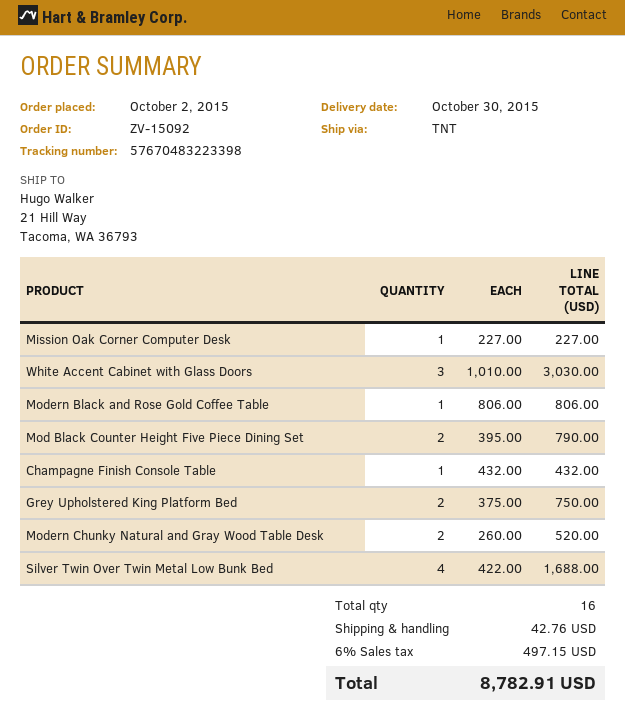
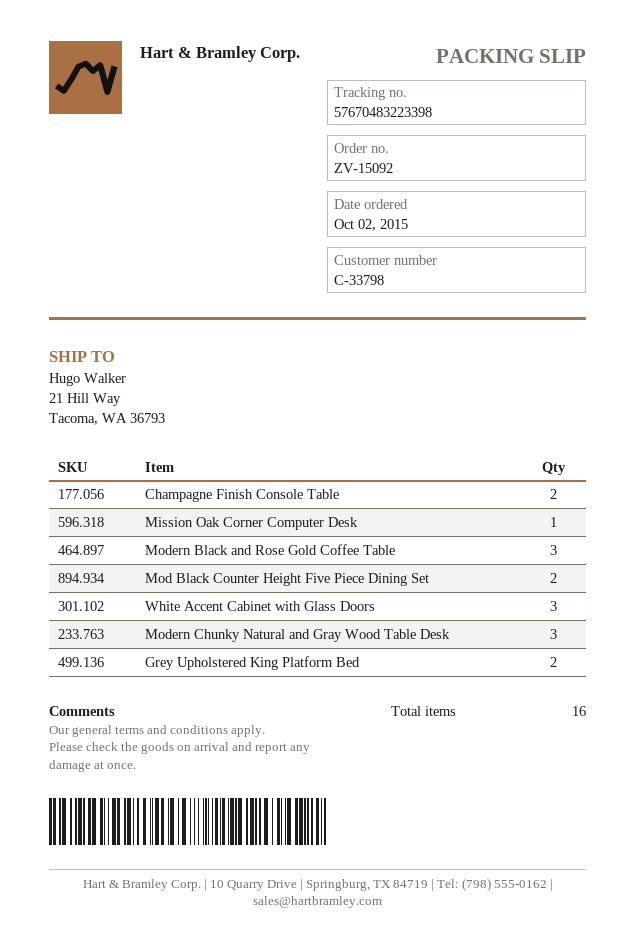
Modern Black and Rose Gold Coffee Table: 1 -> 3
Champagne Finish Console Table: 1 -> 2
Modern Chunky Natural and Gray Wood Table Desk: 2 -> 3
Silver Twin Over Twin Metal Low Bunk Bed: 4 -> none

